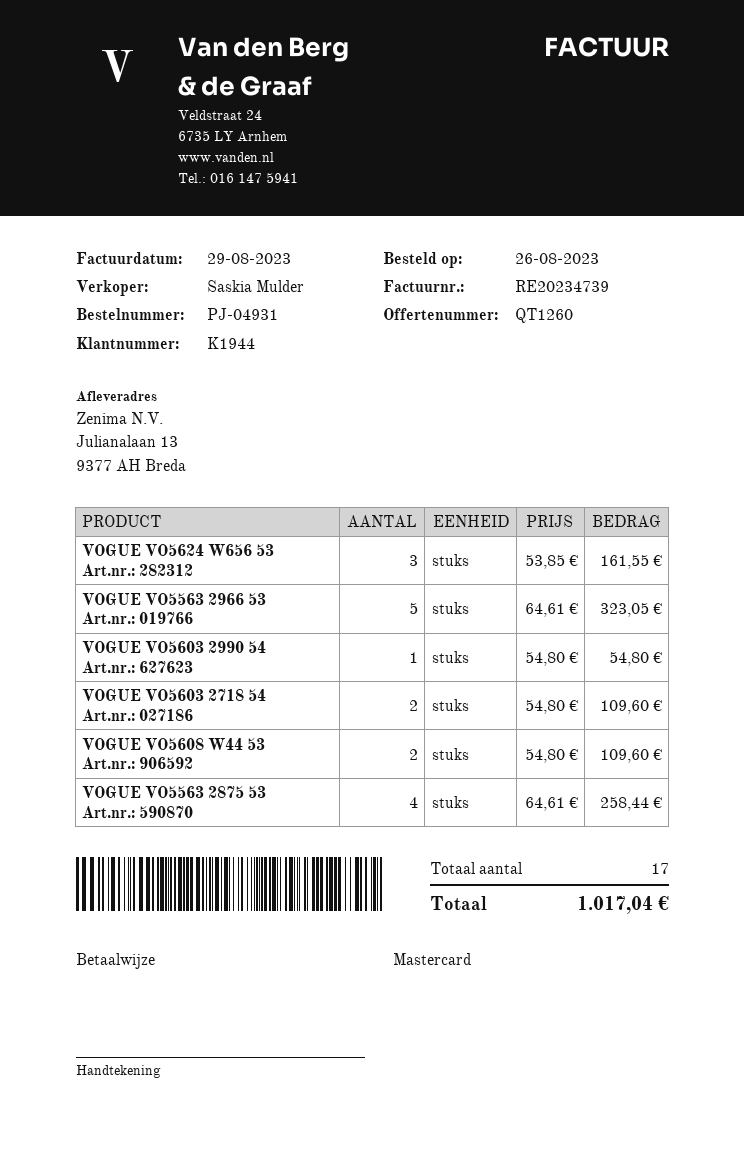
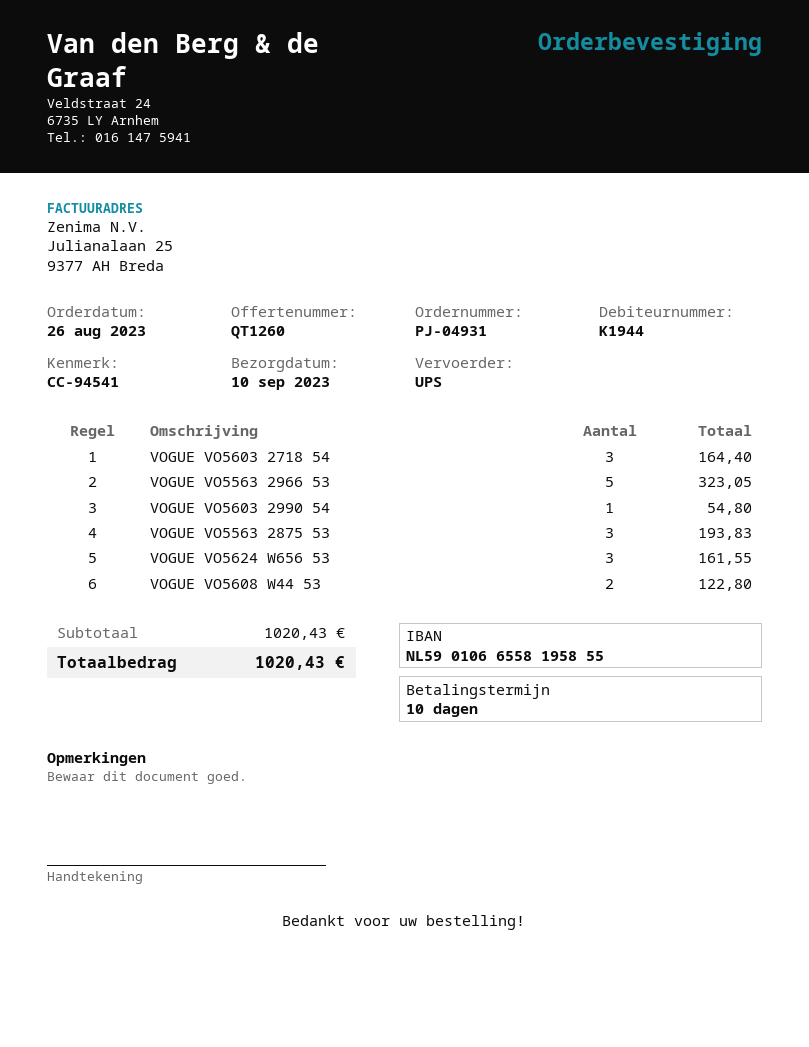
VOGUE VO5603 2718 54: 2 for 109.60 -> 3 for 164.40
VOGUE VO5608 W44 53: 2 for 109.60 -> 2 for 122.80
VOGUE VO5563 2875 53: 4 for 258.44 -> 3 for 193.83
total: 1017.04 -> 1020.43

